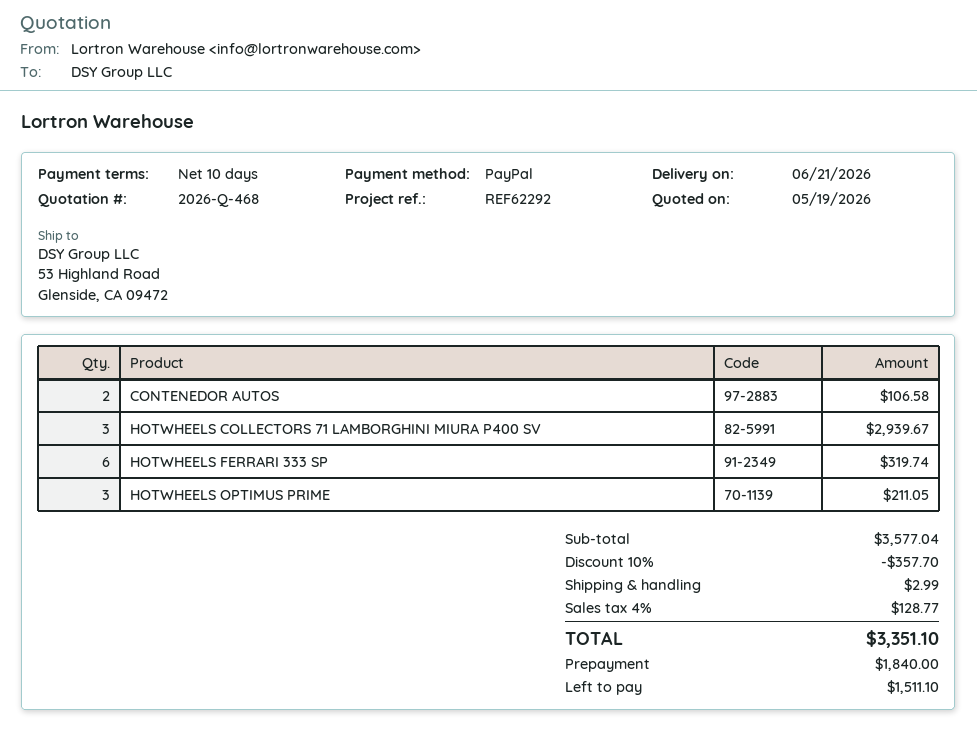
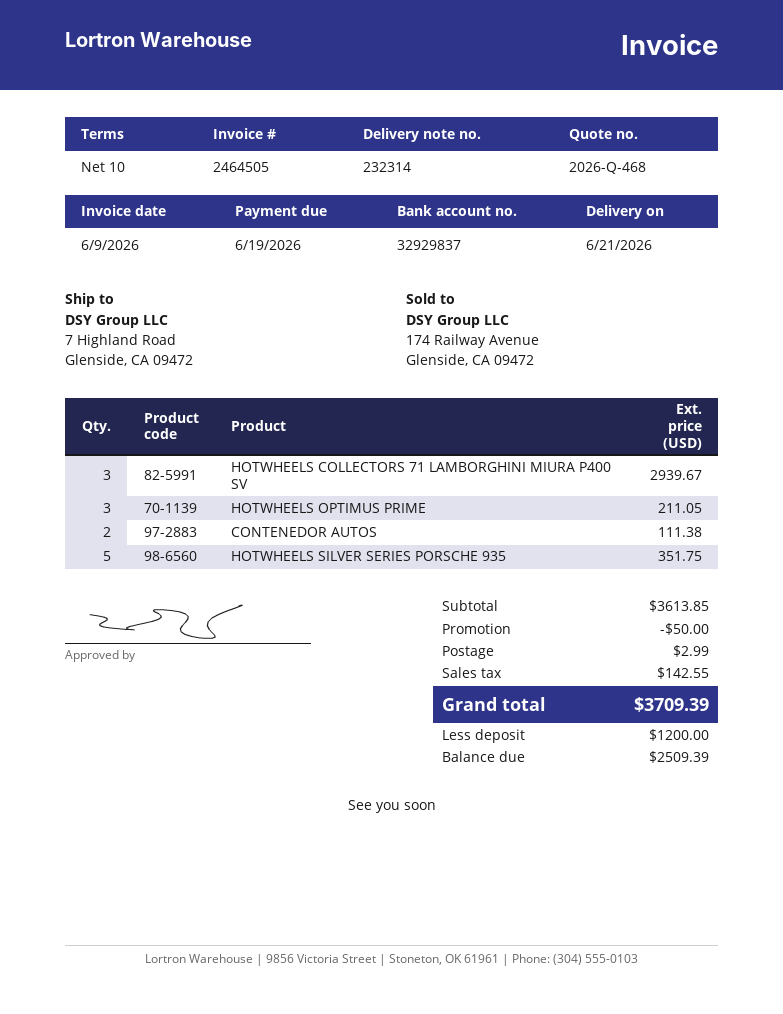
ship to: 53 Highland Road, Glenside, CA 09472 -> 7 Highland Road, Glenside, CA 09472
CONTENEDOR AUTOS: 2 for 106.58 -> 2 for 111.38
HOTWHEELS FERRARI 333 SP: 6 for 319.74 -> none
HOTWHEELS SILVER SERIES PORSCHE 935: none -> 5 for 351.75
subtotal: 3577.04 -> 3613.85
discount: 357.70 -> 50.00
tax: 128.77 -> 142.55
total: 3351.10 -> 3709.39
deposit: 1840.00 -> 1200.00
balance: 1511.10 -> 2509.39

